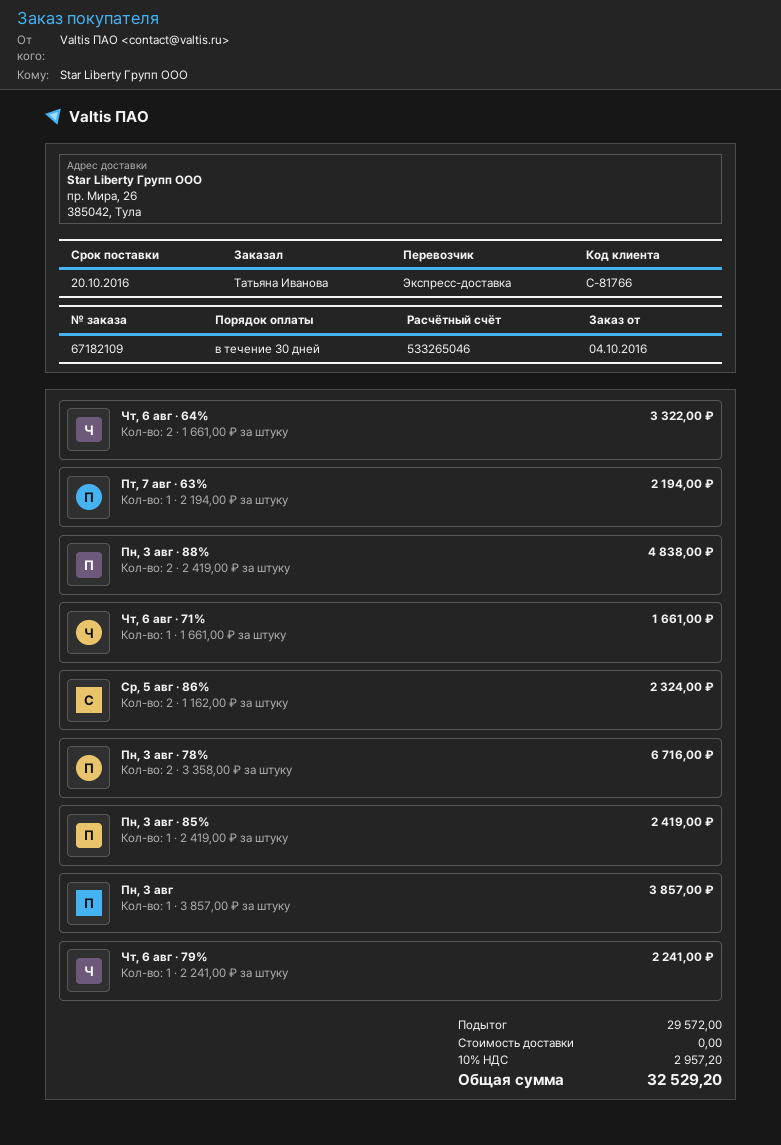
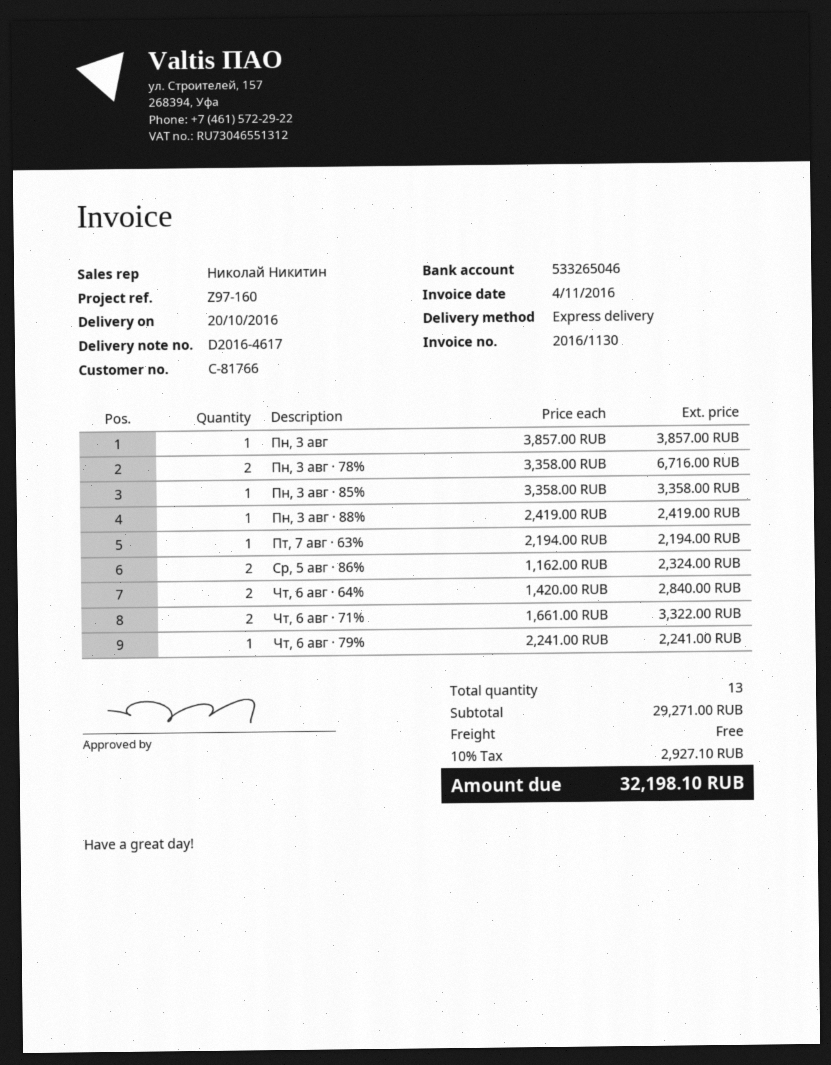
Чт, 6 авг · 64%: 2 x 1661.00 = 3322.00 -> 2 x 1420.00 = 2840.00
Пн, 3 авг · 88%: 2 x 2419.00 = 4838.00 -> 1 x 2419.00 = 2419.00
Чт, 6 авг · 71%: 1 x 1661.00 = 1661.00 -> 2 x 1661.00 = 3322.00
Пн, 3 авг · 85%: 1 x 2419.00 = 2419.00 -> 1 x 3358.00 = 3358.00
subtotal: 29572.00 -> 29271.00
tax: 10% = 2957.20 -> 10% = 2927.10
total: 32529.20 -> 32198.10

